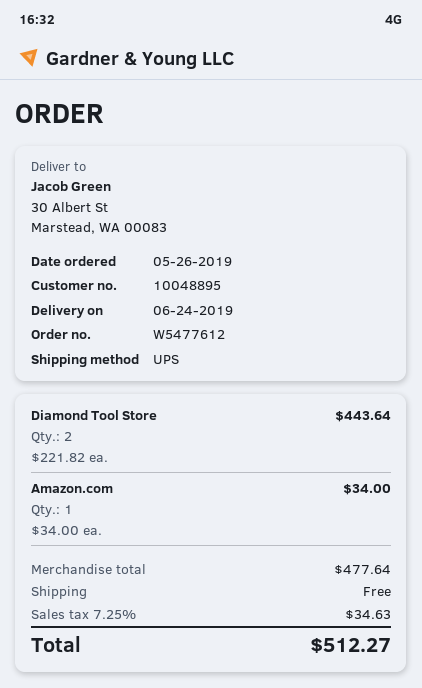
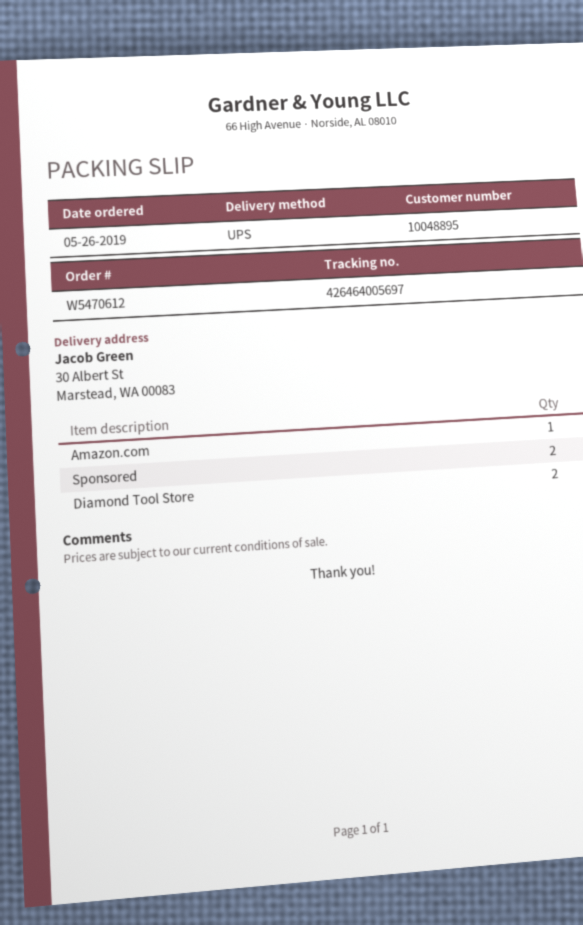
order number: W5477612 -> W5470612
Sponsored: none -> 2

